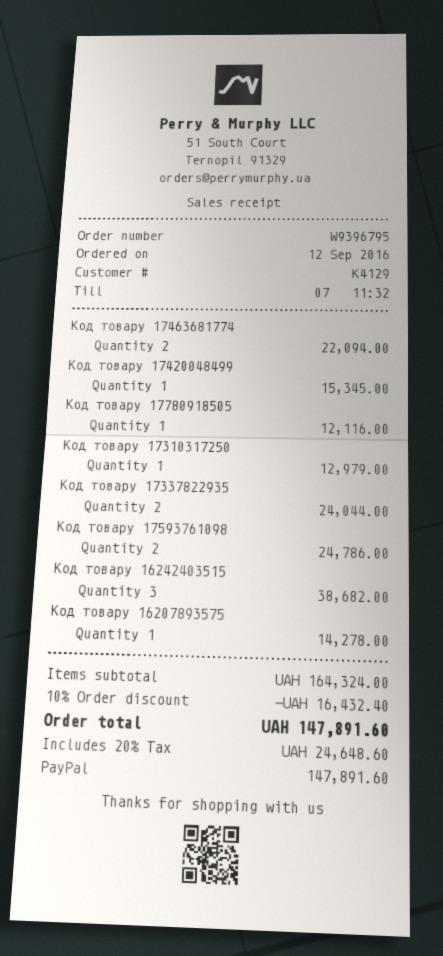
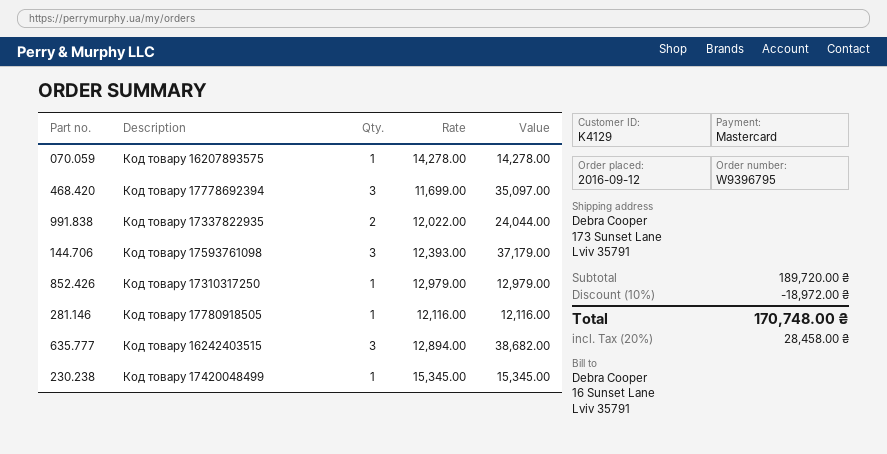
payment method: PayPal -> Mastercard
Код товару 17463681774: 2 for 22094.00 -> none
Код товару 17593761098: 2 for 24786.00 -> 3 for 37179.00
Код товару 17778692394: none -> 3 for 35097.00
subtotal: 164324.00 -> 189720.00
discount: 10% = 16432.40 -> 10% = 18972.00
tax: 20% = 24648.60 -> 20% = 28458.00
total: 147891.60 -> 170748.00

